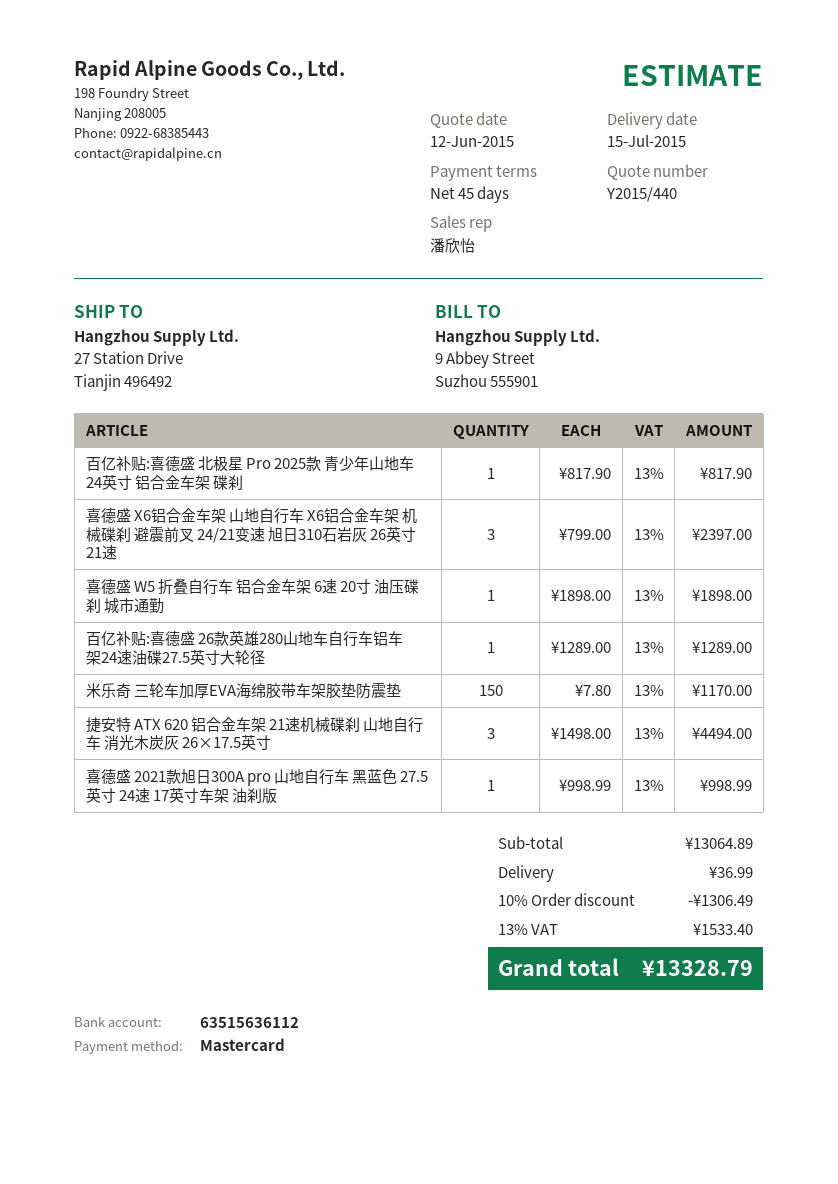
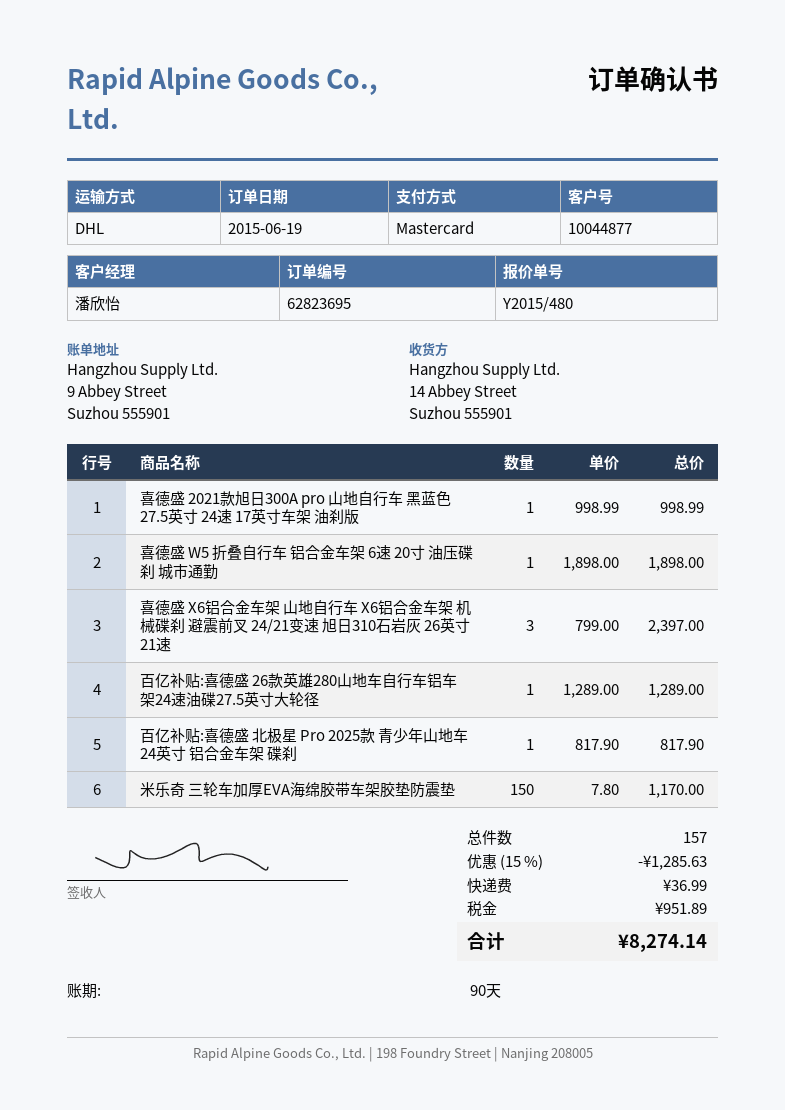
quote number: Y2015/440 -> Y2015/480
payment terms: 45 days -> 90 days
ship to: 27 Station Drive, Tianjin 496492 -> 14 Abbey Street, Suzhou 555901
捷安特 ATX 620 铝合金车架 21速机械碟刹 山地自行车 消光木炭灰 26×17.5英寸: 3 x 1498.00 = 4494.00 -> none
discount: 10% = 1306.49 -> 15% = 1285.63
tax: 1533.40 -> 951.89
total: 13328.79 -> 8274.14

